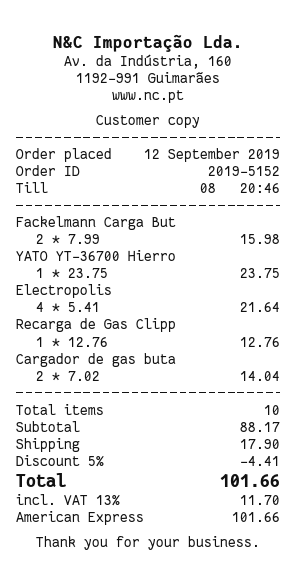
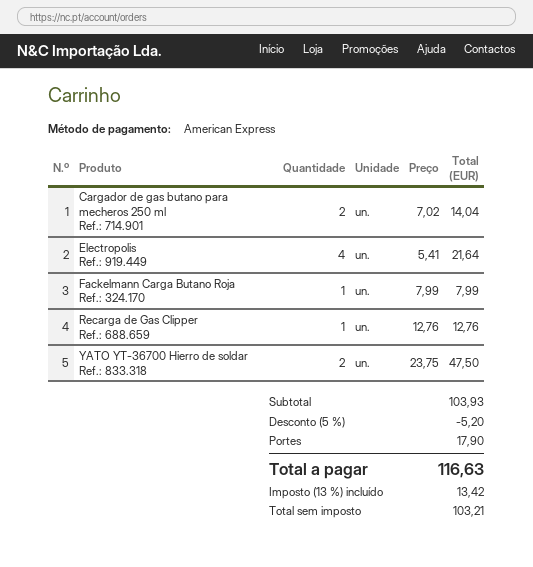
Fackelmann Carga But: 2 x 7.99 = 15.98 -> 1 x 7.99 = 7.99
YATO YT-36700 Hierro: 1 x 23.75 = 23.75 -> 2 x 23.75 = 47.50
subtotal: 88.17 -> 103.93
discount: 5% = 4.41 -> 5% = 5.20
tax: 13% = 11.70 -> 13% = 13.42
total: 101.66 -> 116.63

